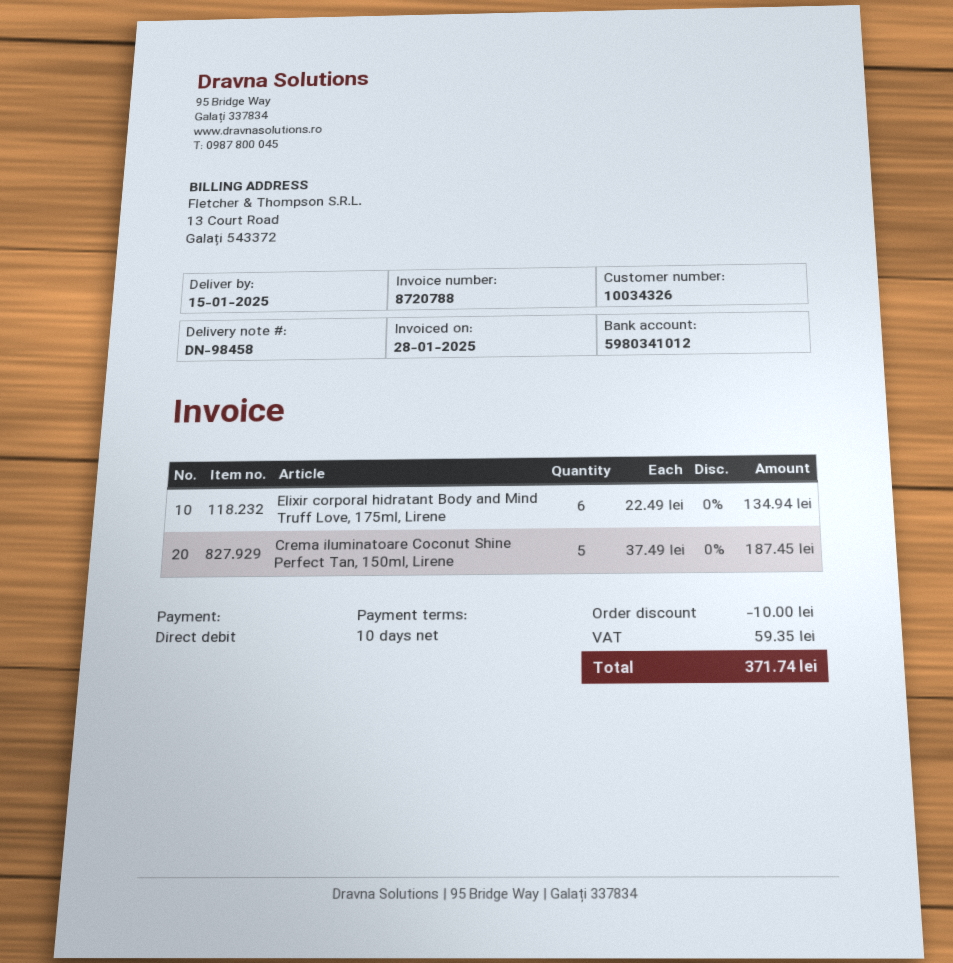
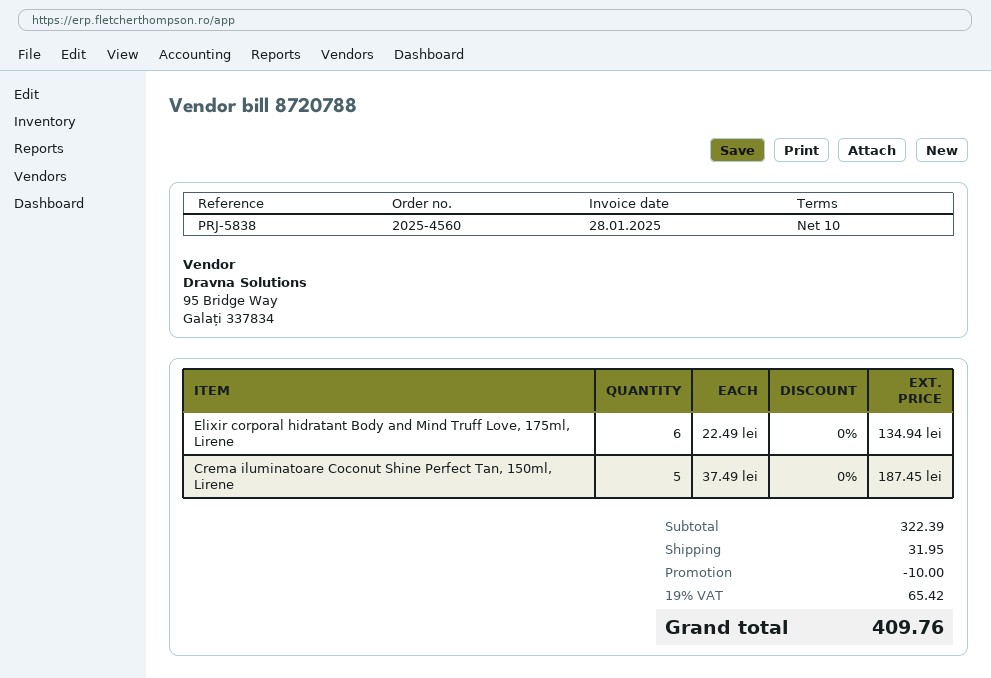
shipping: none -> 31.95
tax: 59.35 -> 65.42
total: 371.74 -> 409.76

